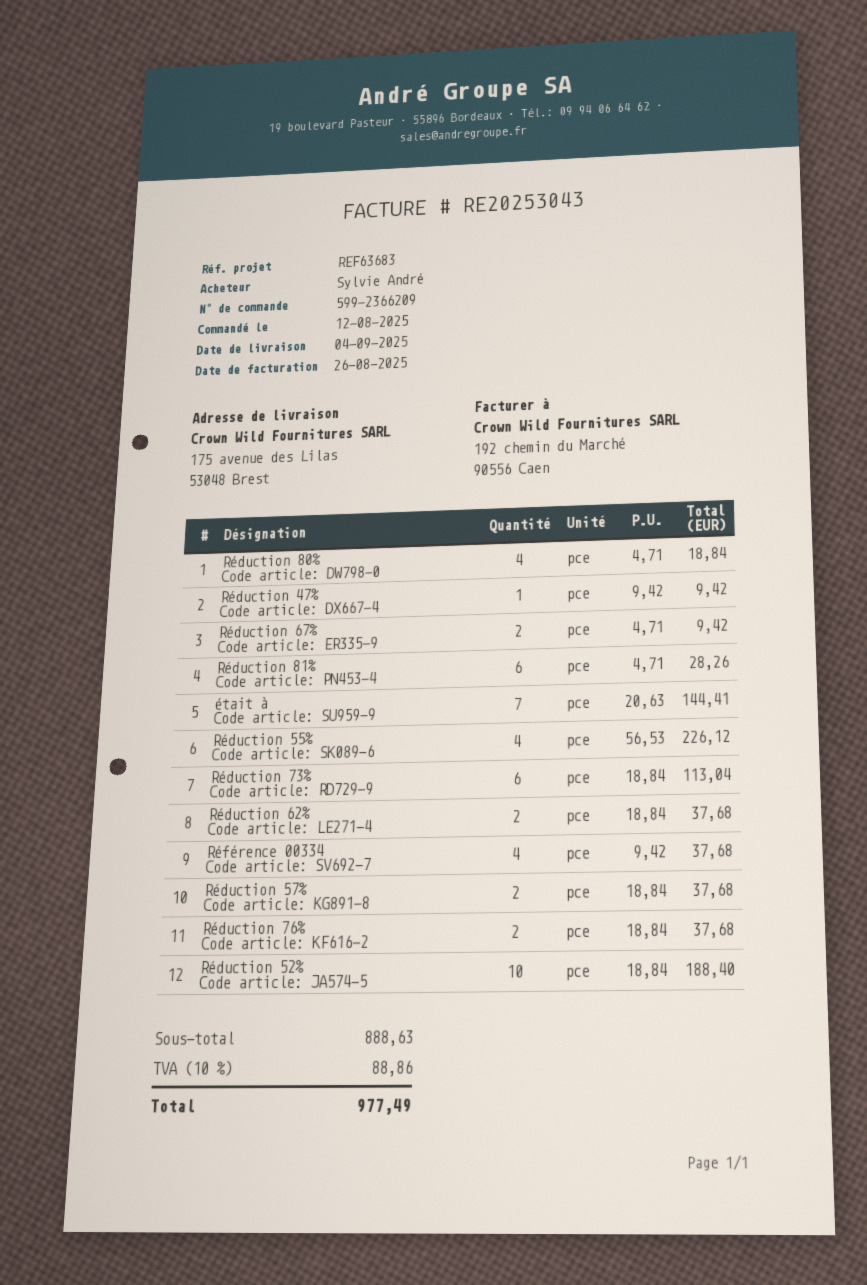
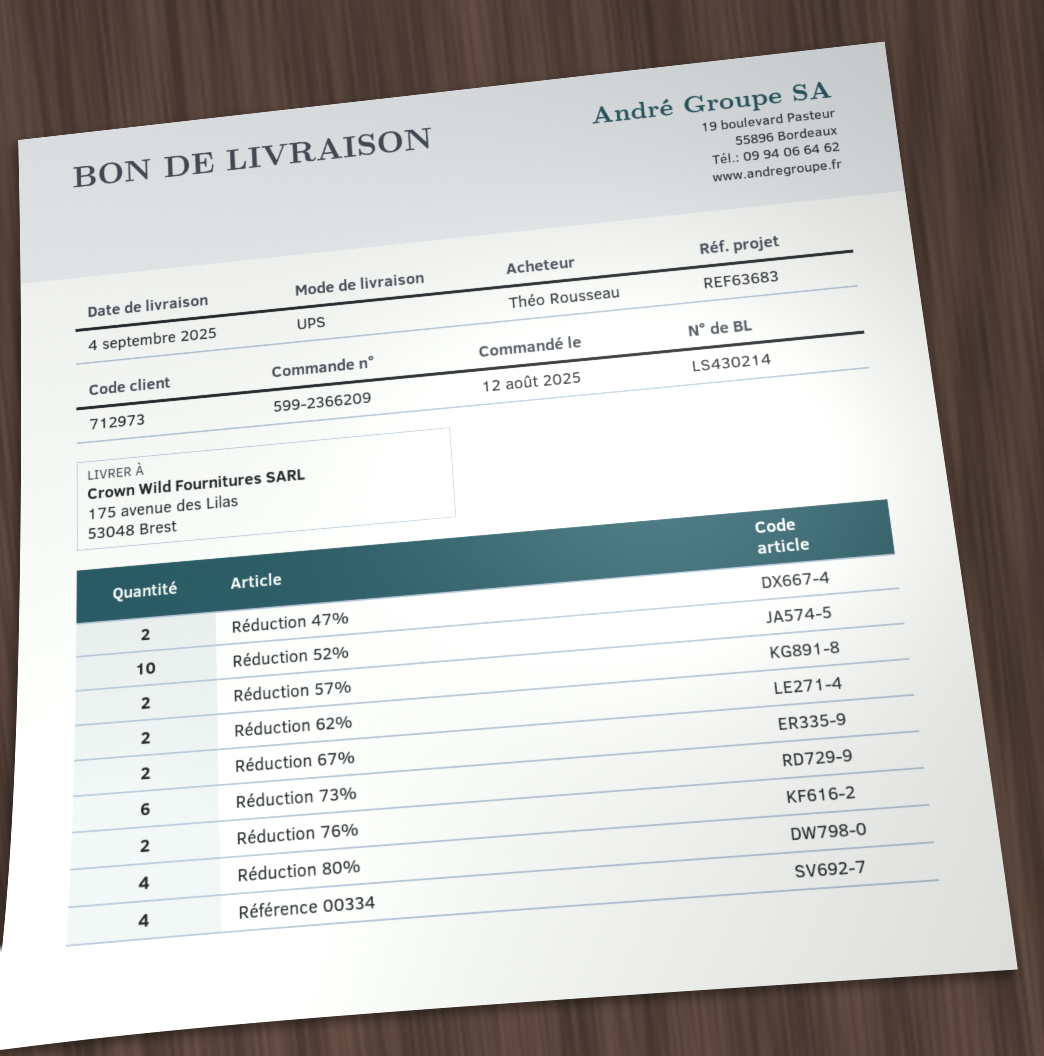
ordered by: Sylvie André -> Théo Rousseau
Réduction 47%: 1 -> 2
Réduction 81%: 6 -> none
était à: 7 -> none
Réduction 55%: 4 -> none

